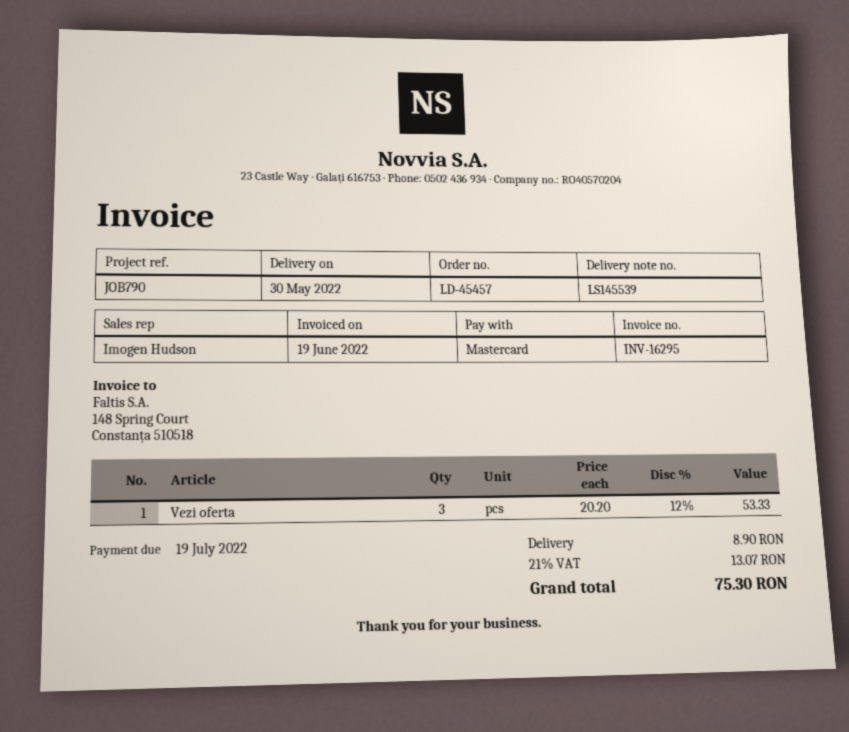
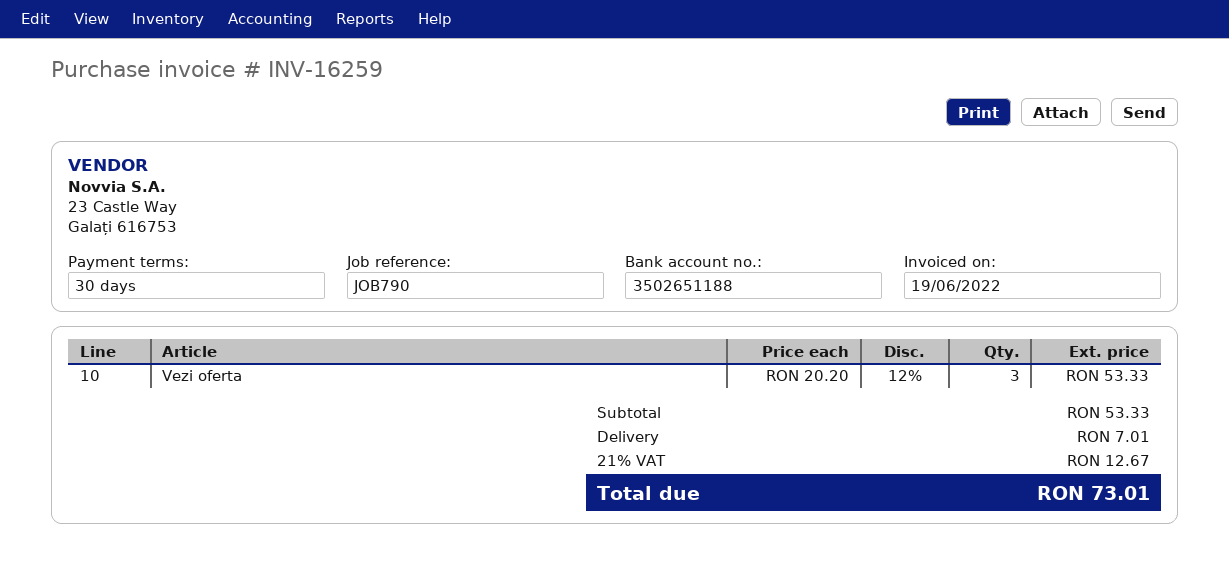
invoice number: INV-16295 -> INV-16259
shipping: 8.90 -> 7.01
tax: 21% = 13.07 -> 21% = 12.67
total: 75.30 -> 73.01

